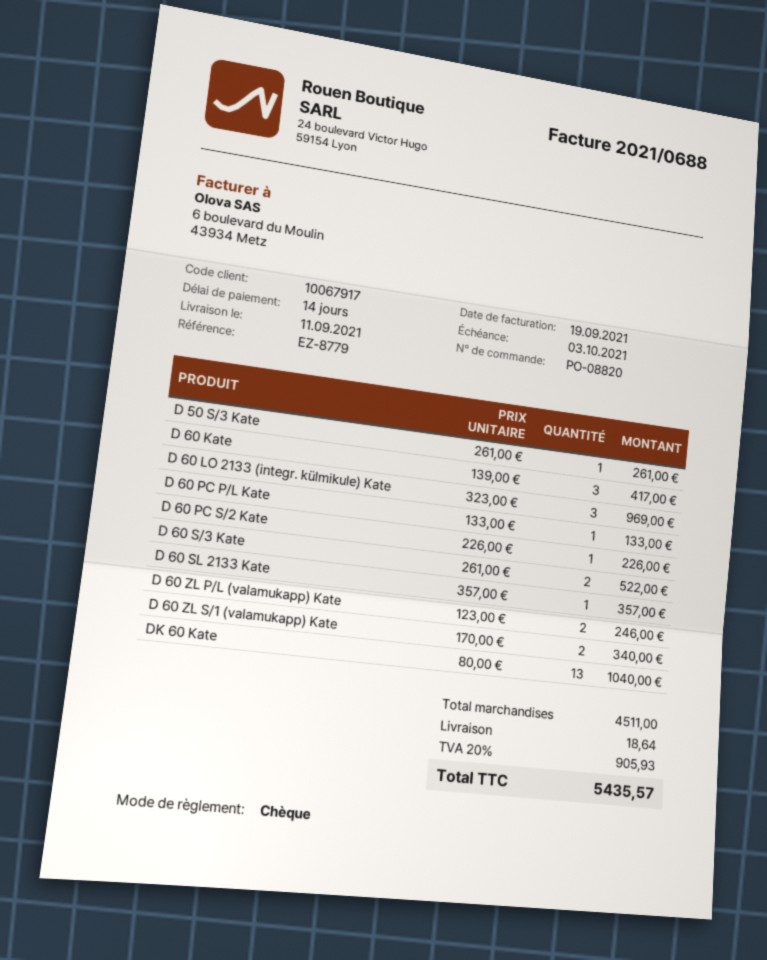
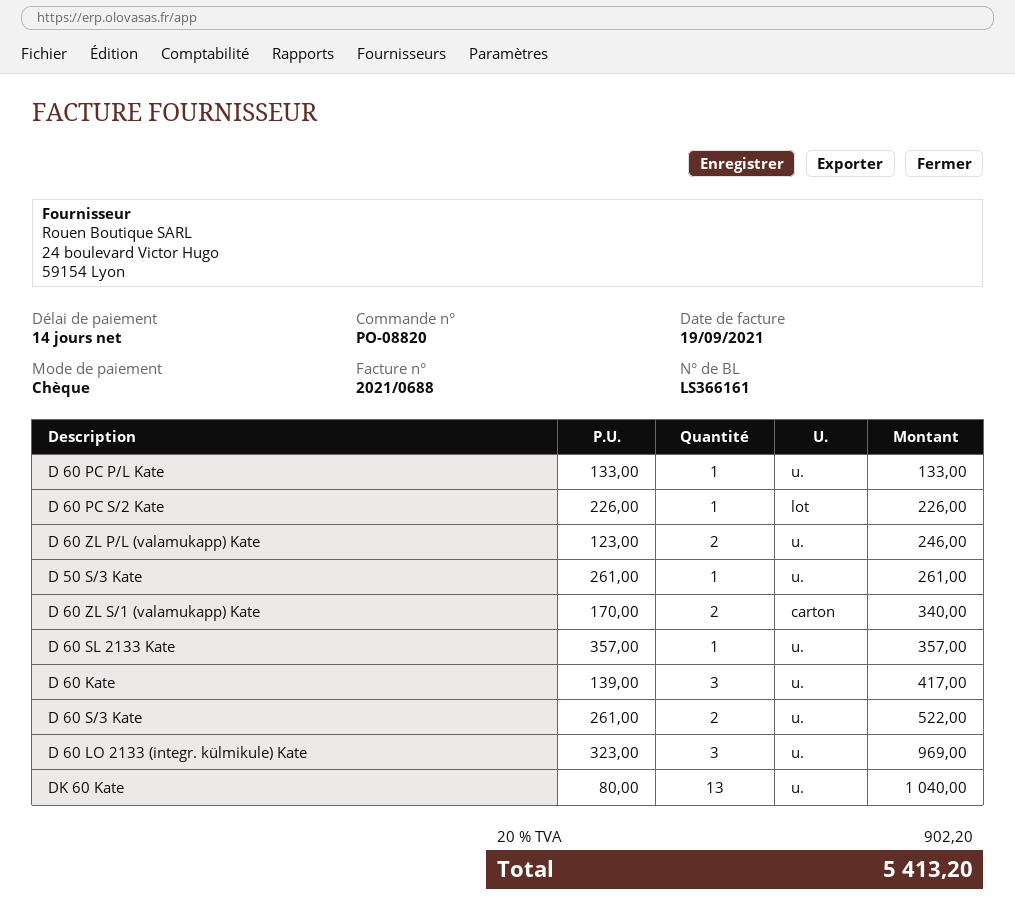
shipping: 18.64 -> none
tax: 20% = 905.93 -> 20% = 902.20
total: 5435.57 -> 5413.20

